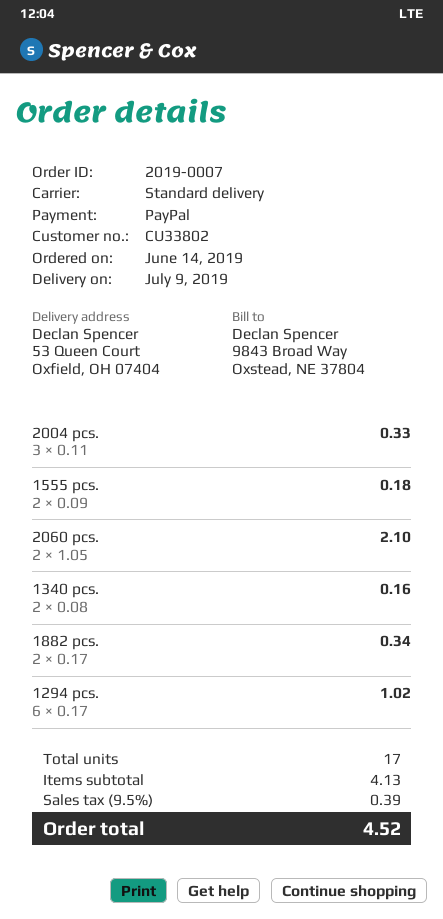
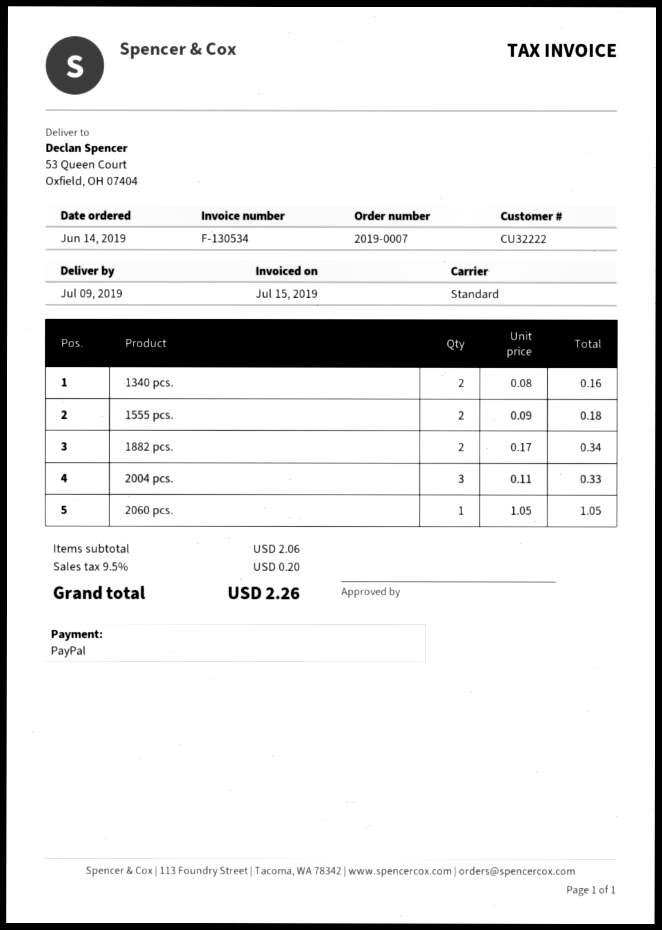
customer number: CU33802 -> CU32222
2060 pcs.: 2 x 1.05 = 2.10 -> 1 x 1.05 = 1.05
1294 pcs.: 6 x 0.17 = 1.02 -> none
subtotal: 4.13 -> 2.06
tax: 9.5% = 0.39 -> 9.5% = 0.20
total: 4.52 -> 2.26

